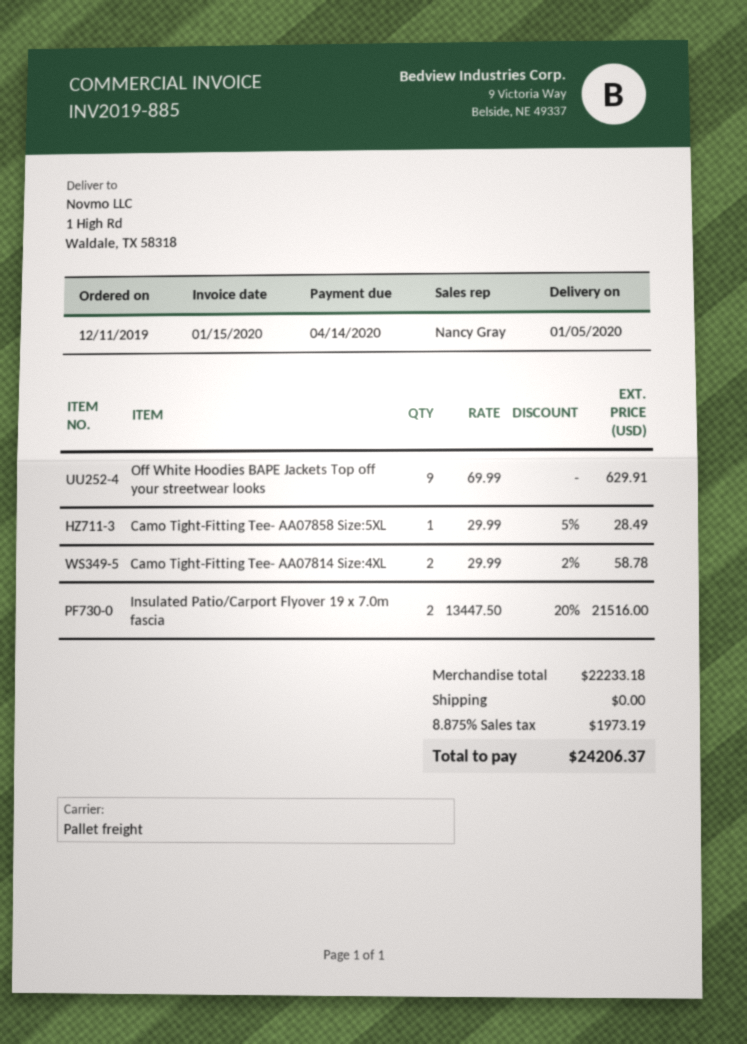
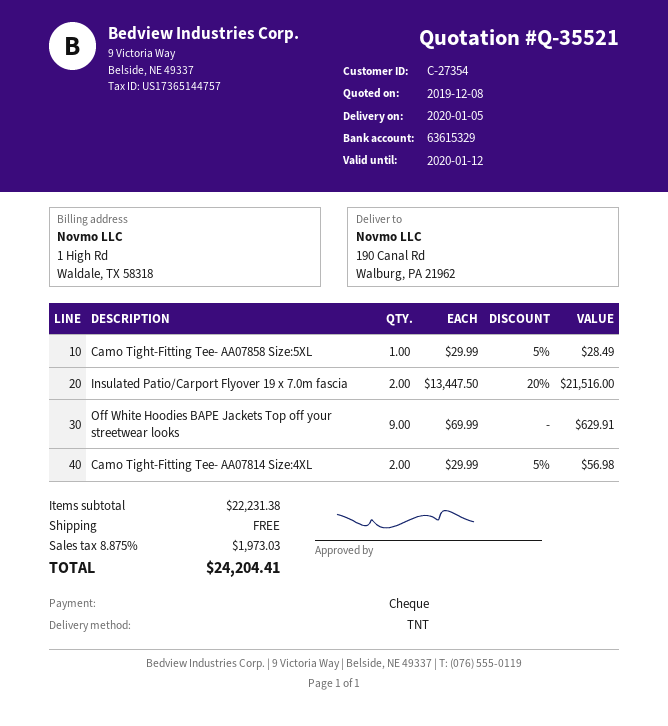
shipping method: pallet freight -> TNT
ship to: 1 High Rd, Waldale, TX 58318 -> 190 Canal Rd, Walburg, PA 21962
Camo Tight-Fitting Tee- AA07814 Size:4XL: 2 x 29.99 - 2% = 58.78 -> 2 x 29.99 - 5% = 56.98
subtotal: 22233.18 -> 22231.38
tax: 8.875% = 1973.19 -> 8.875% = 1973.03
total: 24206.37 -> 24204.41

